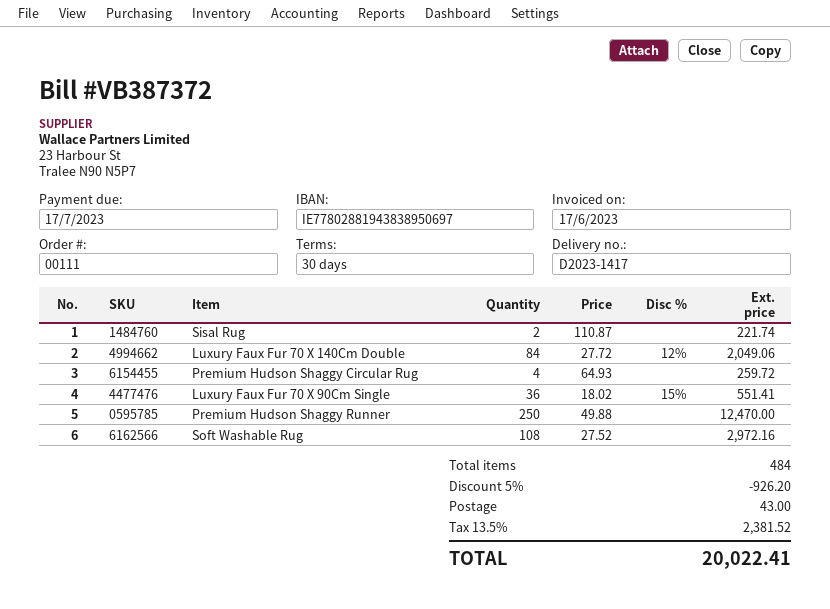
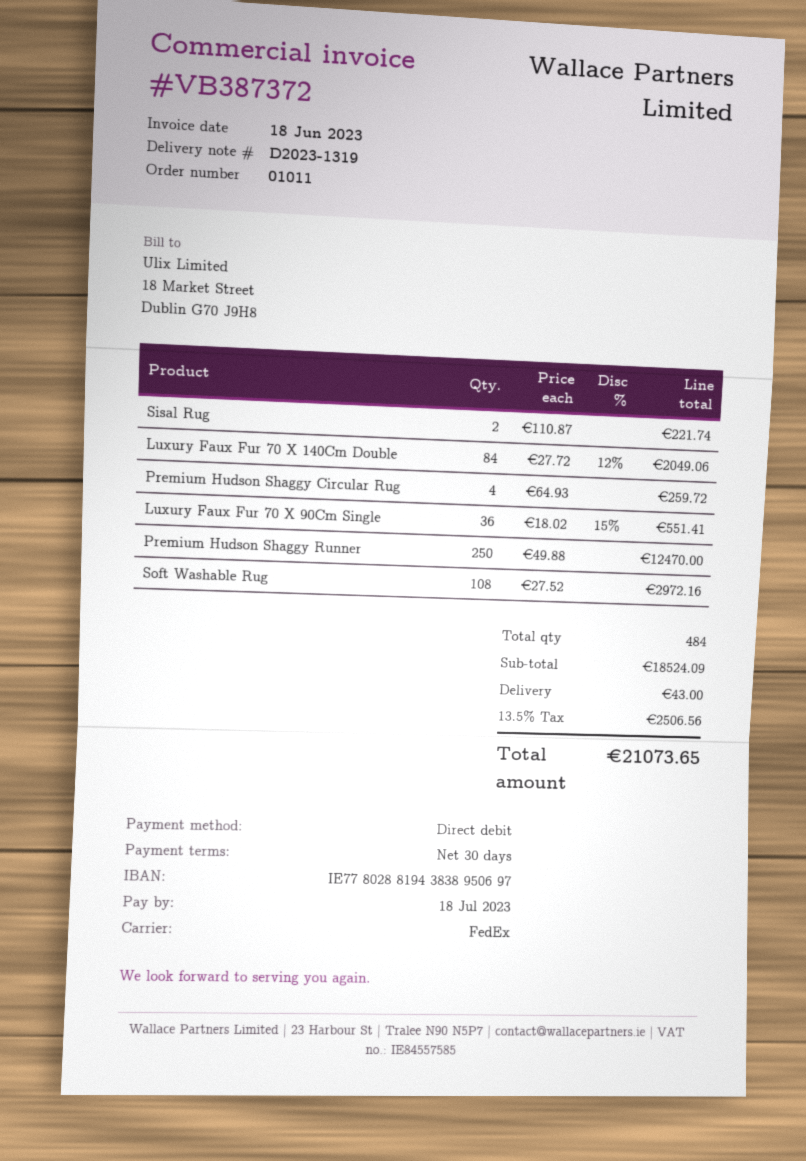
order number: 00111 -> 01011
delivery note number: D2023-1417 -> D2023-1319
invoice date: 2023-06-17 -> 2023-06-18
due date: 2023-07-17 -> 2023-07-18
discount: 5% = 926.20 -> none
tax: 13.5% = 2381.52 -> 13.5% = 2506.56
total: 20022.41 -> 21073.65

